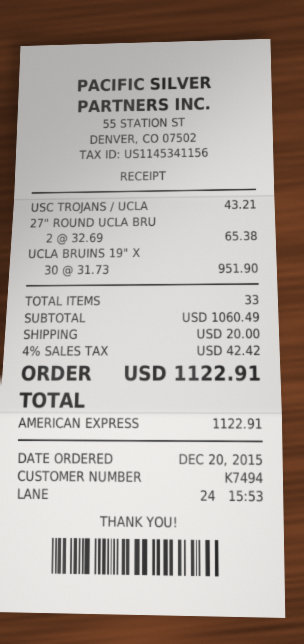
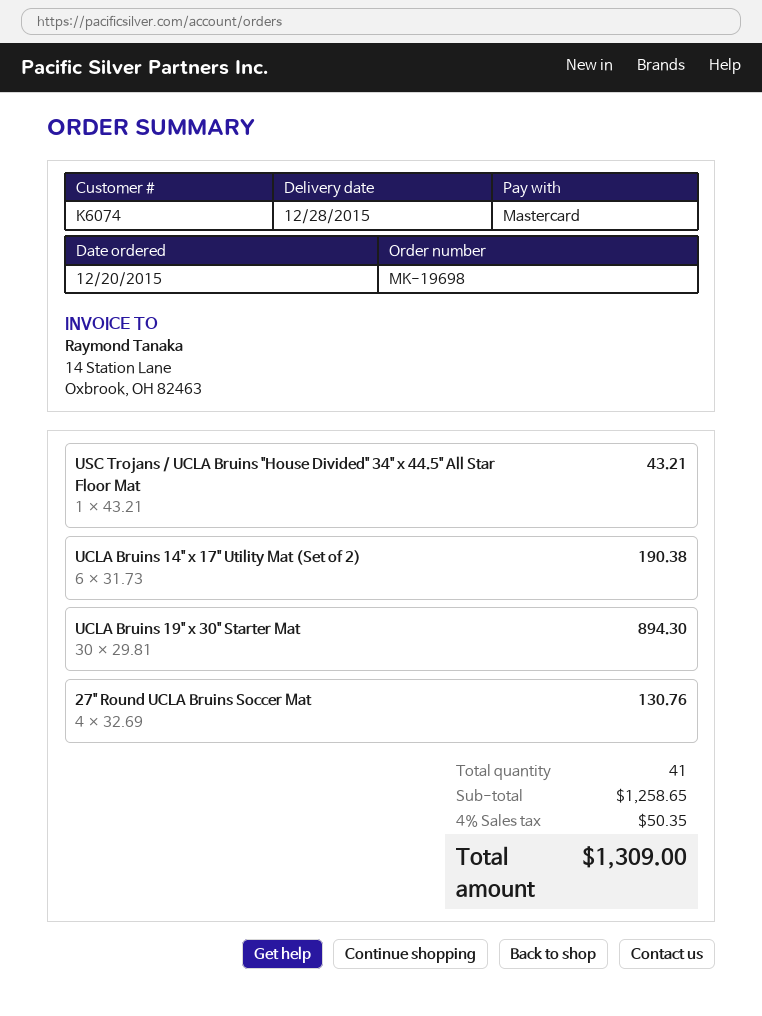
customer number: K7494 -> K6074
payment method: American Express -> Mastercard
27" ROUND UCLA BRU: 2 x 32.69 = 65.38 -> 4 x 32.69 = 130.76
UCLA BRUINS 19" X: 30 x 31.73 = 951.90 -> 30 x 29.81 = 894.30
UCLA Bruins 14" x 17" Utility Mat (Set of 2): none -> 6 x 31.73 = 190.38
total quantity: 33 -> 41
subtotal: 1060.49 -> 1258.65
shipping: 20.00 -> none
tax: 4% = 42.42 -> 4% = 50.35
total: 1122.91 -> 1309.00

